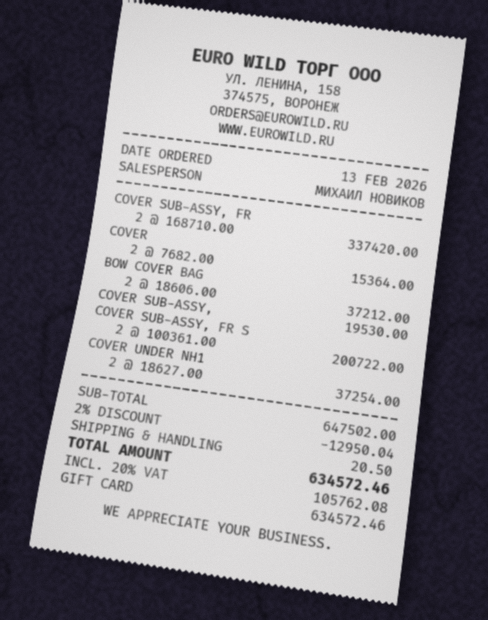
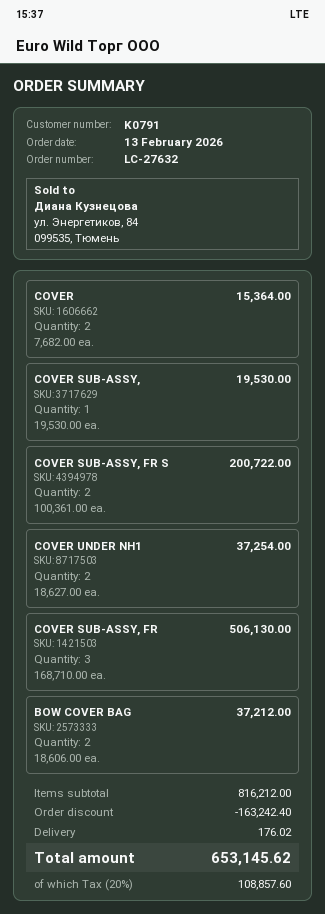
COVER SUB-ASSY, FR: 2 x 168710.00 = 337420.00 -> 3 x 168710.00 = 506130.00
subtotal: 647502.00 -> 816212.00
discount: 12950.04 -> 163242.40
shipping: 20.50 -> 176.02
tax: 20% = 105762.08 -> 20% = 108857.60
total: 634572.46 -> 653145.62

